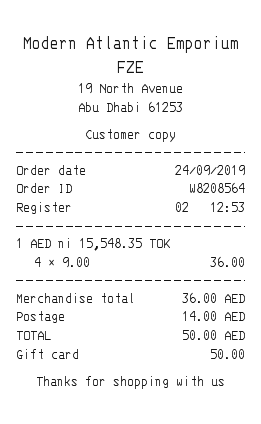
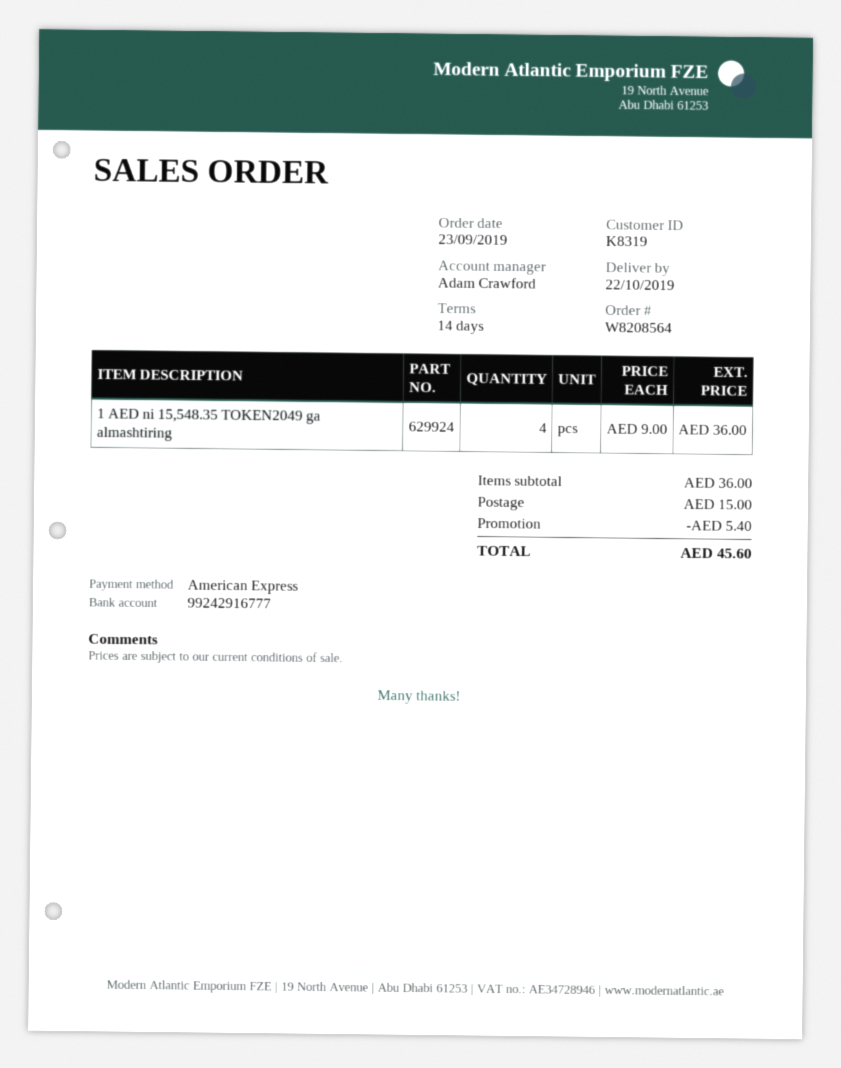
order date: 2019-09-24 -> 2019-09-23
payment method: gift card -> American Express
discount: none -> 5.40
shipping: 14.00 -> 15.00
total: 50.00 -> 45.60

